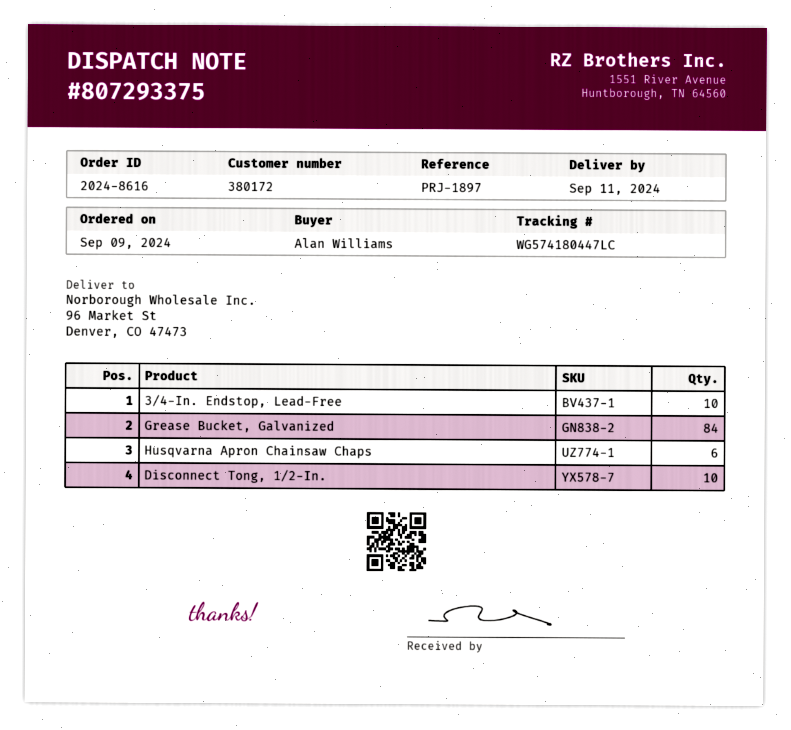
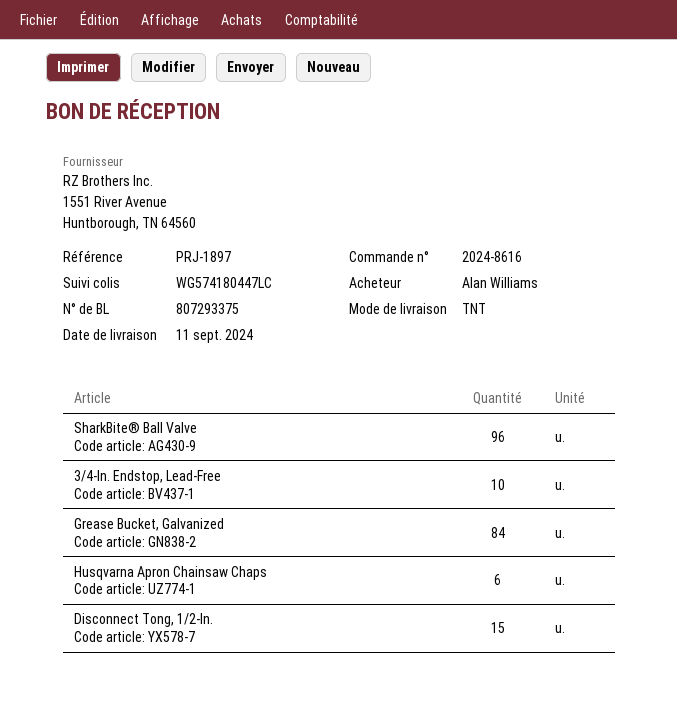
Disconnect Tong, 1/2-In.: 10 -> 15
SharkBite® Ball Valve: none -> 96

